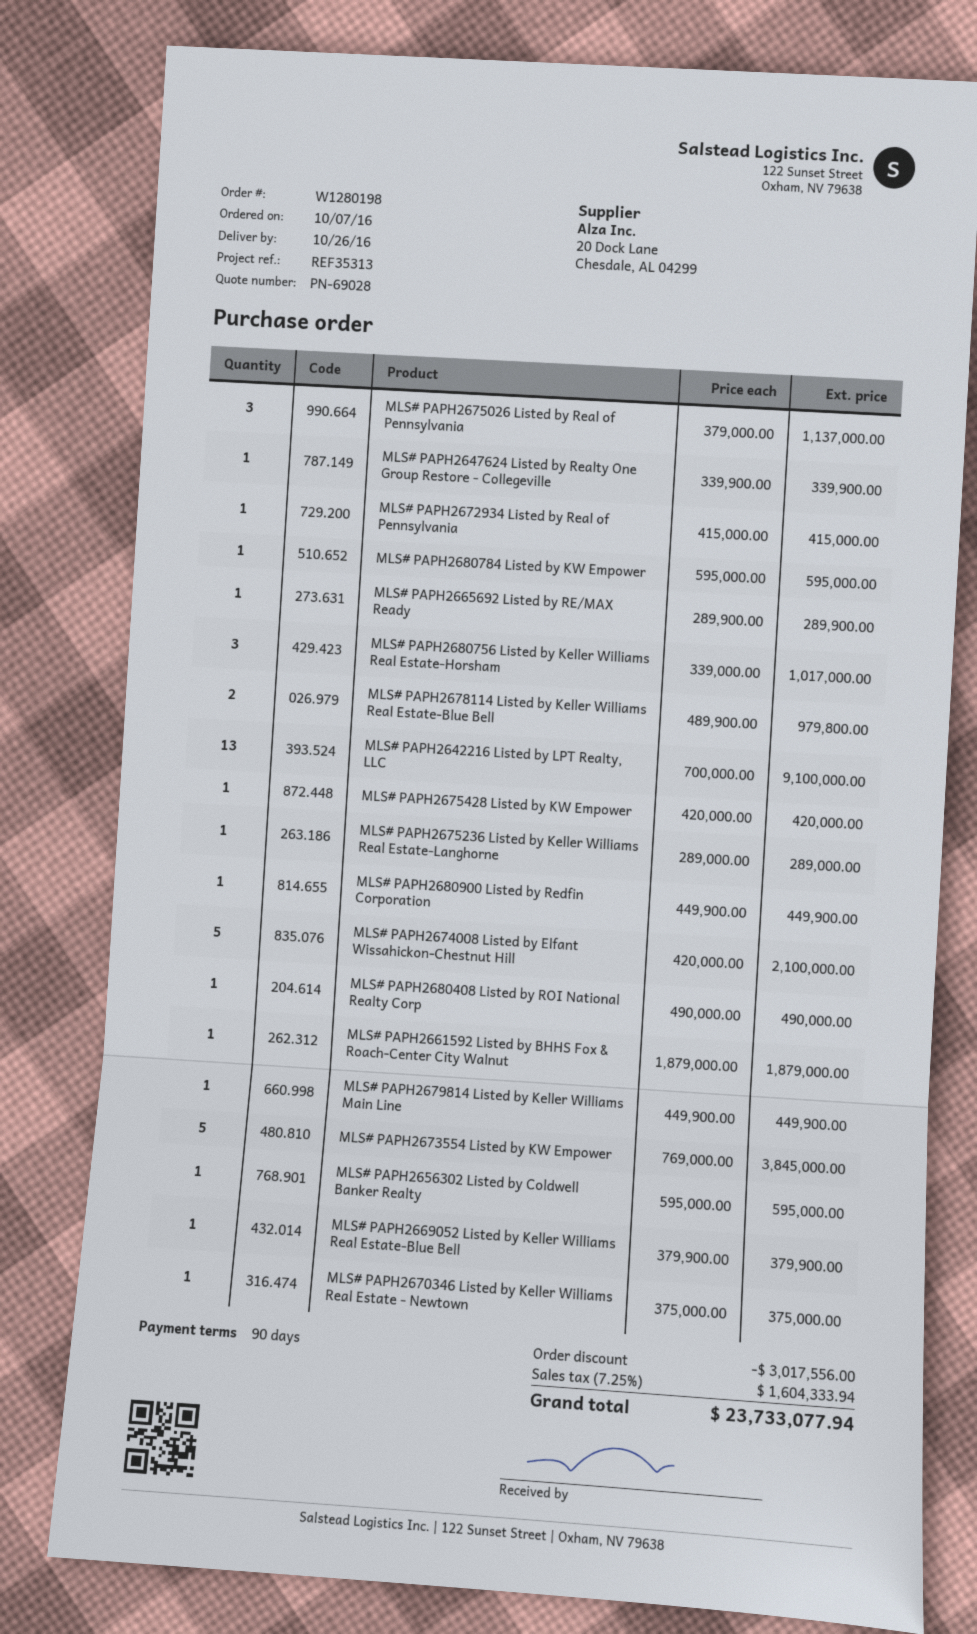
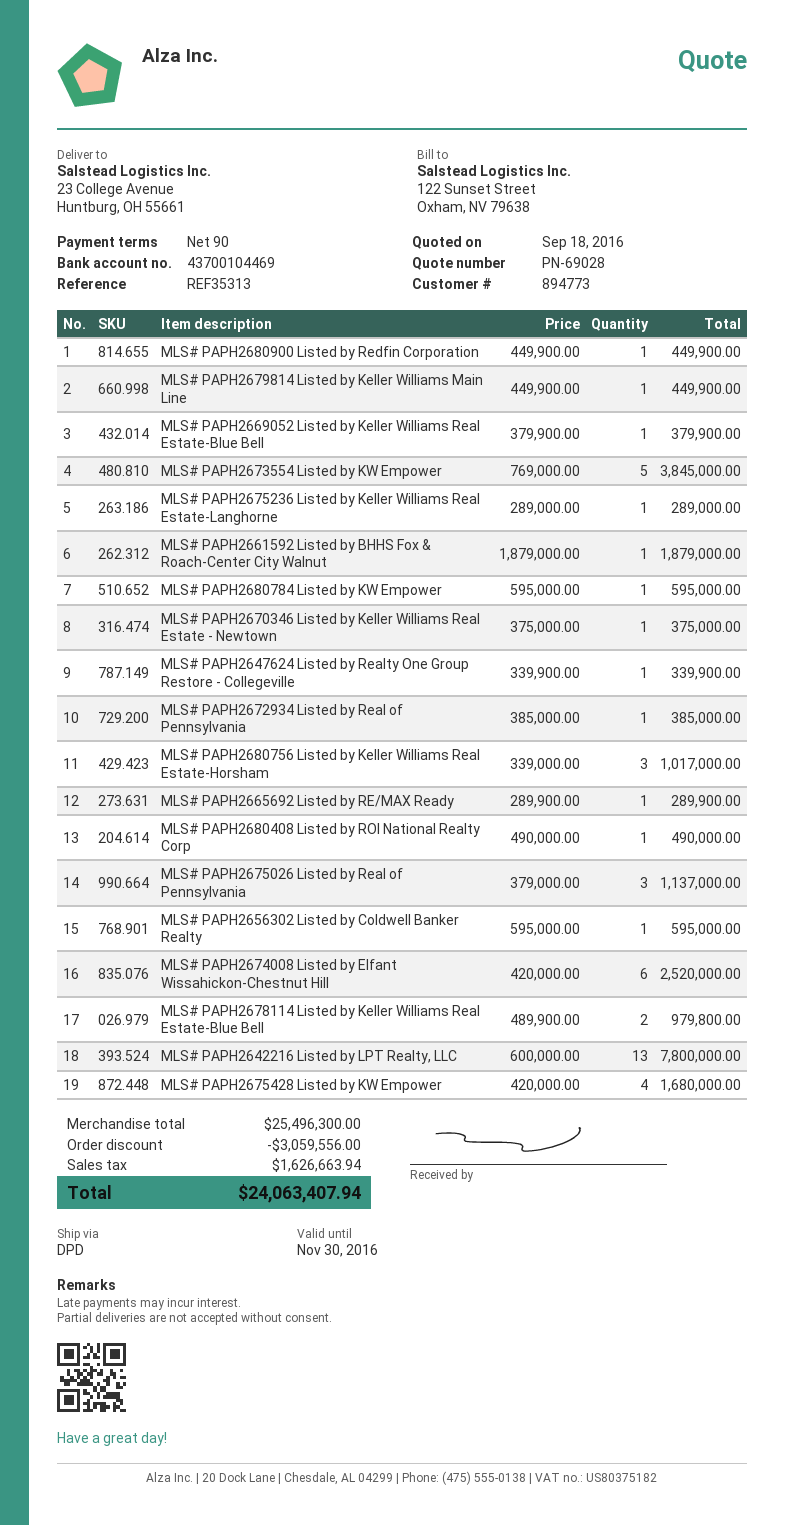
MLS# PAPH2672934 Listed by Real of Pennsylvania: 1 x 415000.00 = 415000.00 -> 1 x 385000.00 = 385000.00
MLS# PAPH2642216 Listed by LPT Realty, LLC: 13 x 700000.00 = 9100000.00 -> 13 x 600000.00 = 7800000.00
MLS# PAPH2675428 Listed by KW Empower: 1 x 420000.00 = 420000.00 -> 4 x 420000.00 = 1680000.00
MLS# PAPH2674008 Listed by Elfant Wissahickon-Chestnut Hill: 5 x 420000.00 = 2100000.00 -> 6 x 420000.00 = 2520000.00
discount: 3017556.00 -> 3059556.00
tax: 1604333.94 -> 1626663.94
total: 23733077.94 -> 24063407.94

